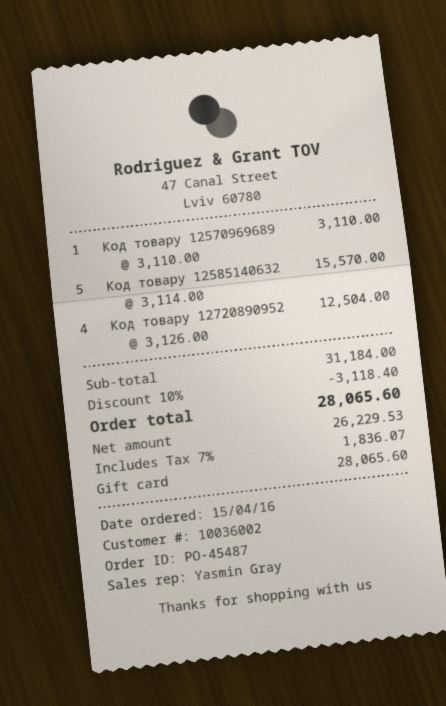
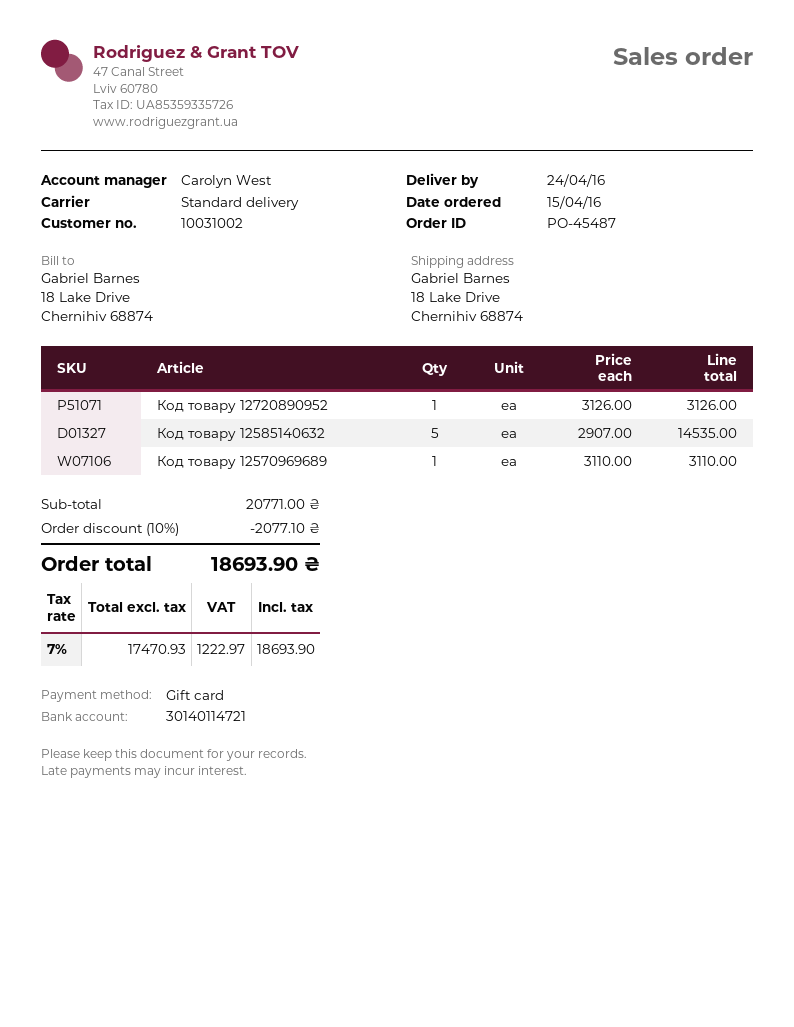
customer number: 10036002 -> 10031002
sales rep: Yasmin Gray -> Carolyn West
Код товару 12585140632: 5 x 3114.00 = 15570.00 -> 5 x 2907.00 = 14535.00
Код товару 12720890952: 4 x 3126.00 = 12504.00 -> 1 x 3126.00 = 3126.00
subtotal: 31184.00 -> 20771.00
discount: 10% = 3118.40 -> 10% = 2077.10
net: 26229.53 -> 17470.93
tax: 7% = 1836.07 -> 7% = 1222.97
total: 28065.60 -> 18693.90

